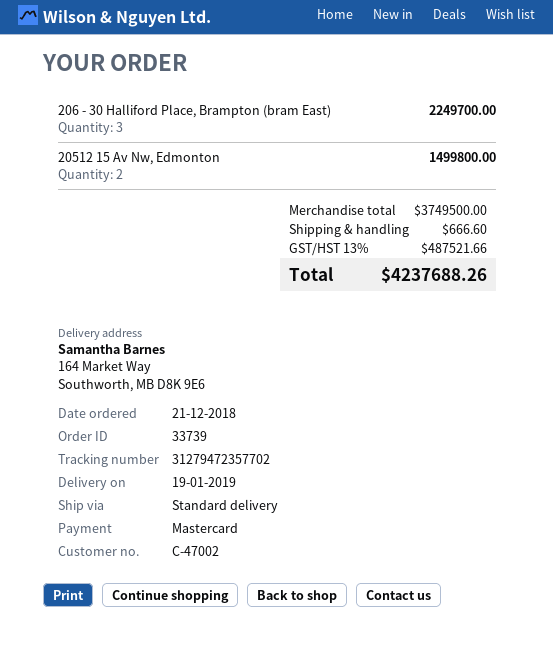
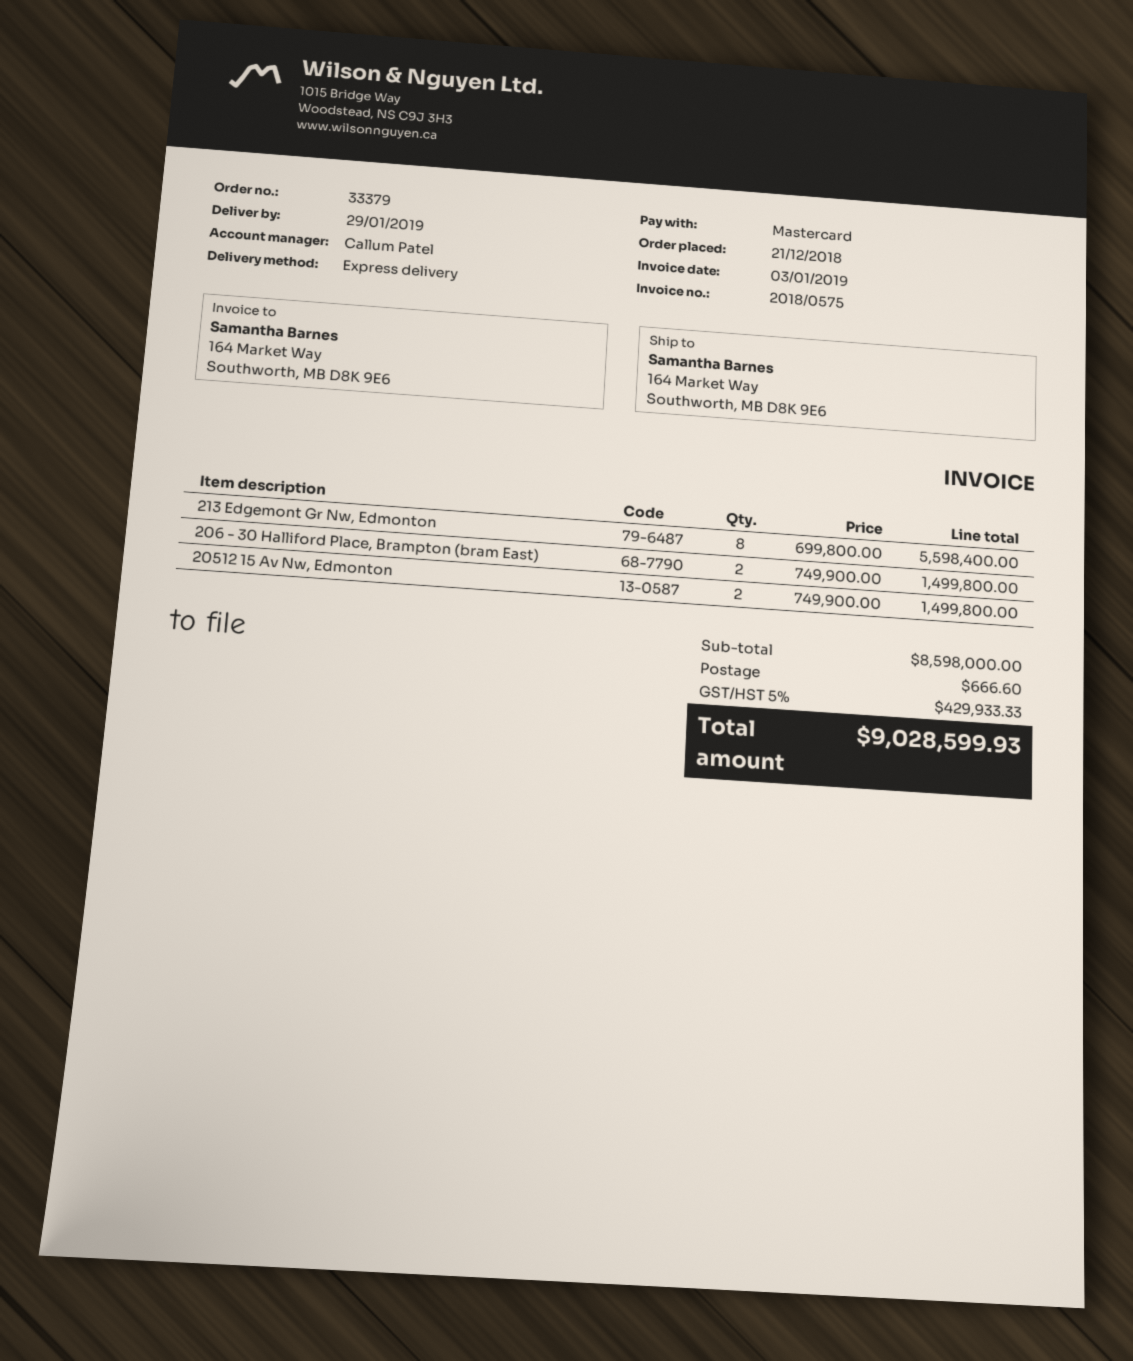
order number: 33739 -> 33379
delivery date: 2019-01-19 -> 2019-01-29
shipping method: standard -> express
206 - 30 Halliford Place, Brampton (bram East): 3 for 2249700.00 -> 2 for 1499800.00
213 Edgemont Gr Nw, Edmonton: none -> 8 for 5598400.00
subtotal: 3749500.00 -> 8598000.00
tax: 13% = 487521.66 -> 5% = 429933.33
total: 4237688.26 -> 9028599.93

